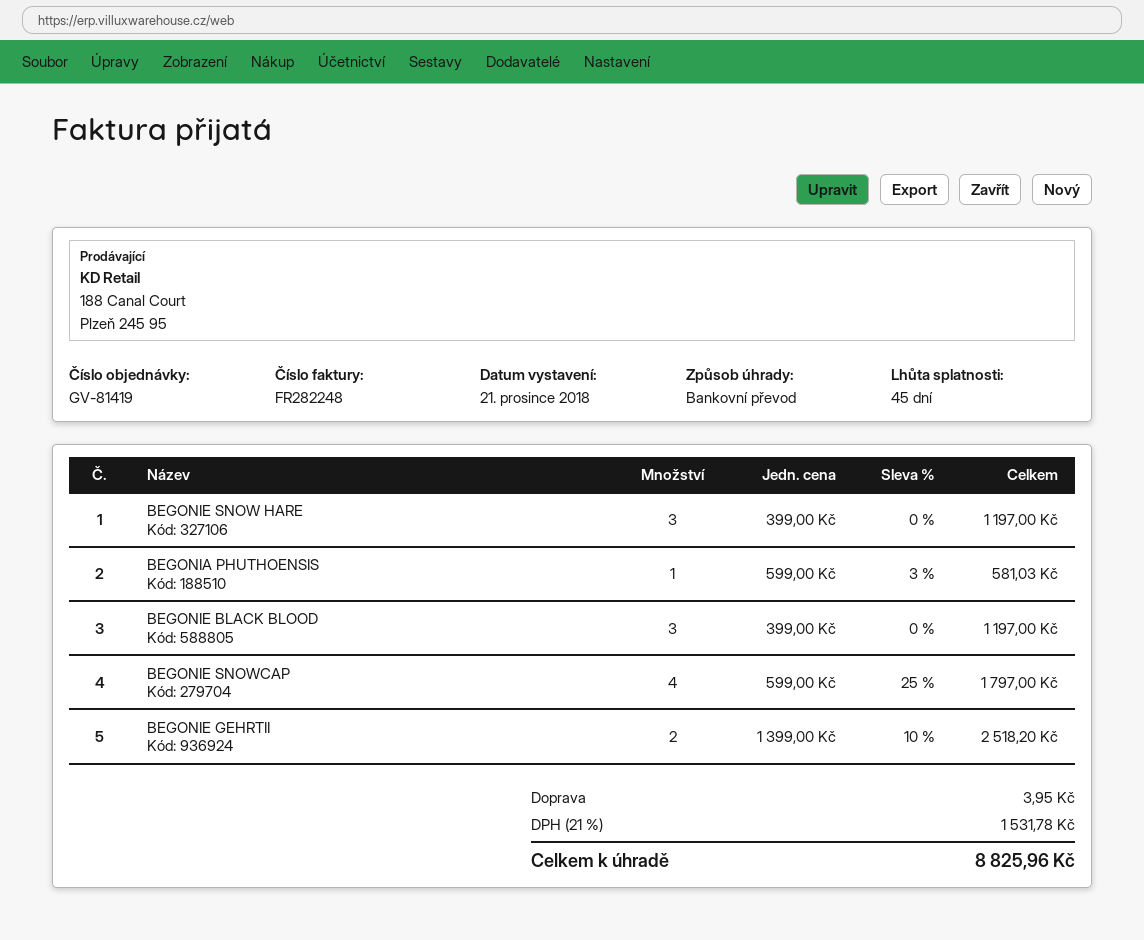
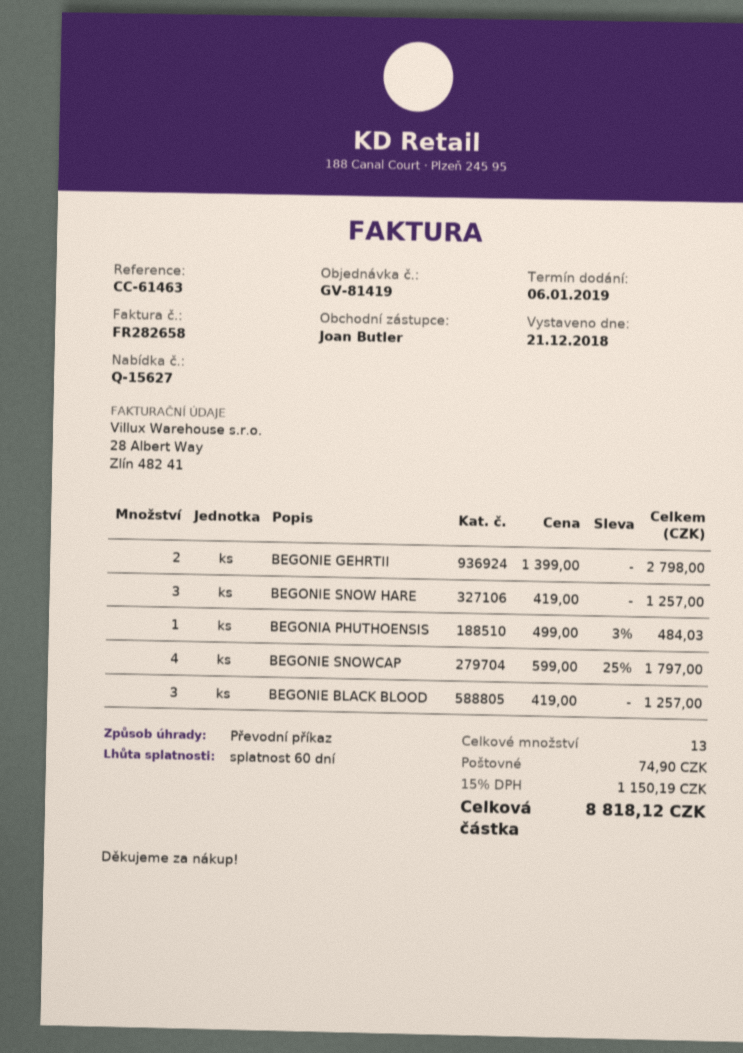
invoice number: FR282248 -> FR282658
payment terms: 45 days -> 60 days
BEGONIE SNOW HARE: 3 x 399.00 = 1197.00 -> 3 x 419.00 = 1257.00
BEGONIA PHUTHOENSIS: 1 x 599.00 - 3% = 581.03 -> 1 x 499.00 - 3% = 484.03
BEGONIE BLACK BLOOD: 3 x 399.00 = 1197.00 -> 3 x 419.00 = 1257.00
BEGONIE GEHRTII: 2 x 1399.00 - 10% = 2518.20 -> 2 x 1399.00 = 2798.00
shipping: 3.95 -> 74.90
tax: 21% = 1531.78 -> 15% = 1150.19
total: 8825.96 -> 8818.12

